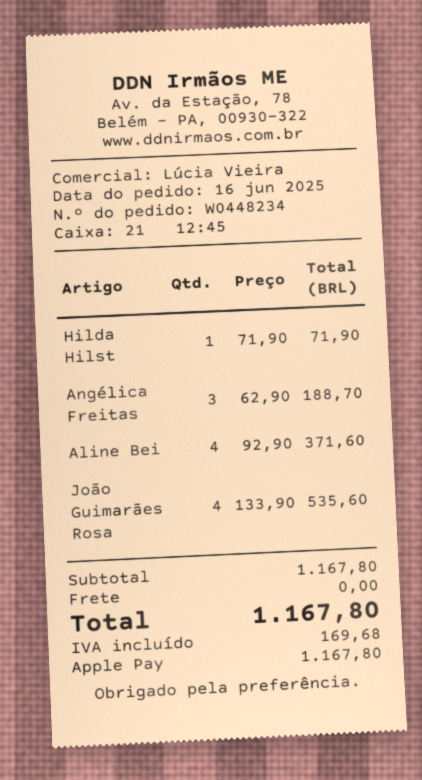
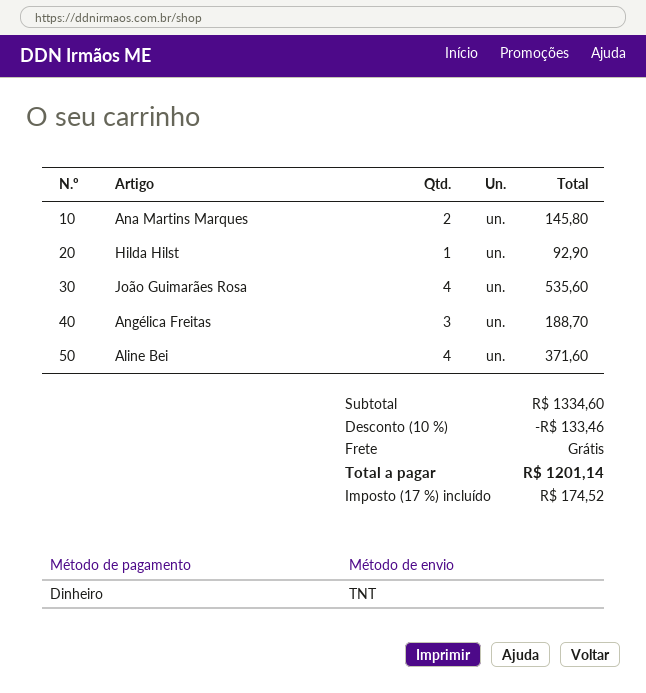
payment method: Apple Pay -> cash
Hilda Hilst: 1 for 71.90 -> 1 for 92.90
Ana Martins Marques: none -> 2 for 145.80
subtotal: 1167.80 -> 1334.60
discount: none -> 10% = 133.46
tax: 169.68 -> 174.52
total: 1167.80 -> 1201.14

